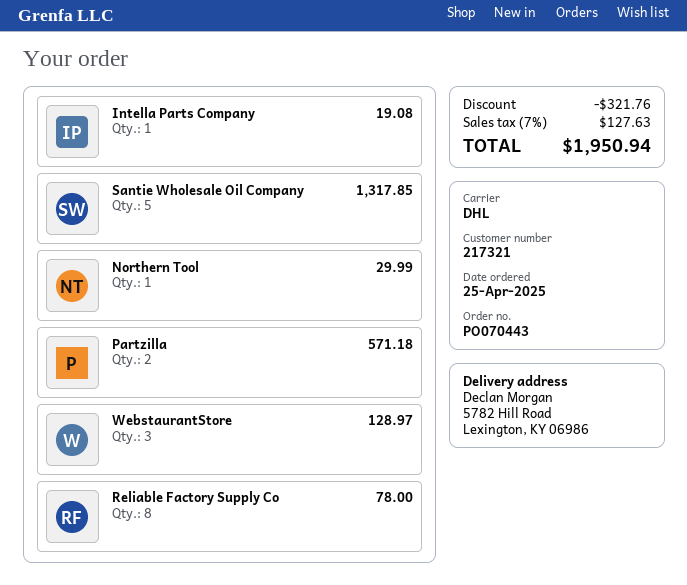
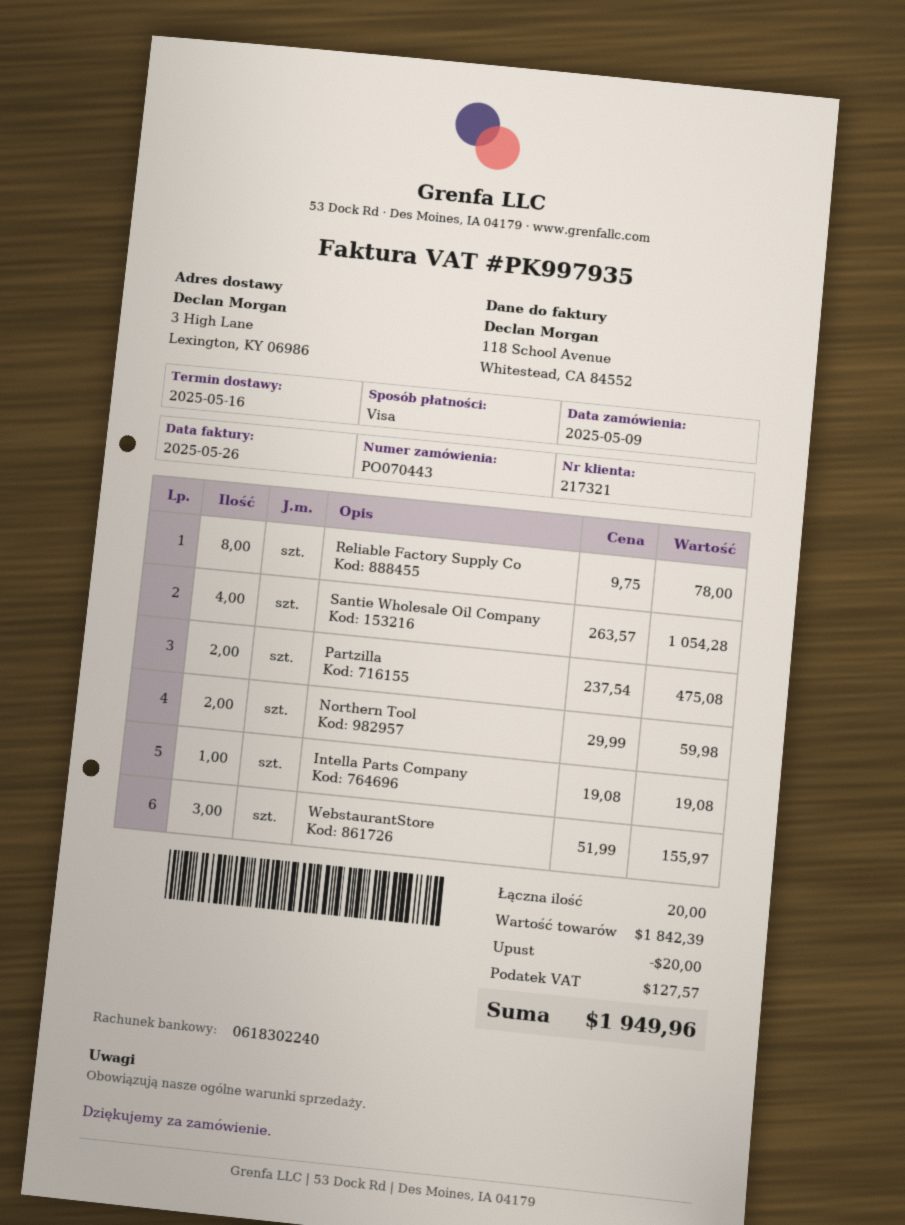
order date: 2025-04-25 -> 2025-05-09
ship to: 5782 Hill Road, Lexington, KY 06986 -> 3 High Lane, Lexington, KY 06986
Santie Wholesale Oil Company: 5 for 1317.85 -> 4 for 1054.28
Northern Tool: 1 for 29.99 -> 2 for 59.98
Partzilla: 2 for 571.18 -> 2 for 475.08
WebstaurantStore: 3 for 128.97 -> 3 for 155.97
discount: 321.76 -> 20.00
tax: 127.63 -> 127.57
total: 1950.94 -> 1949.96

